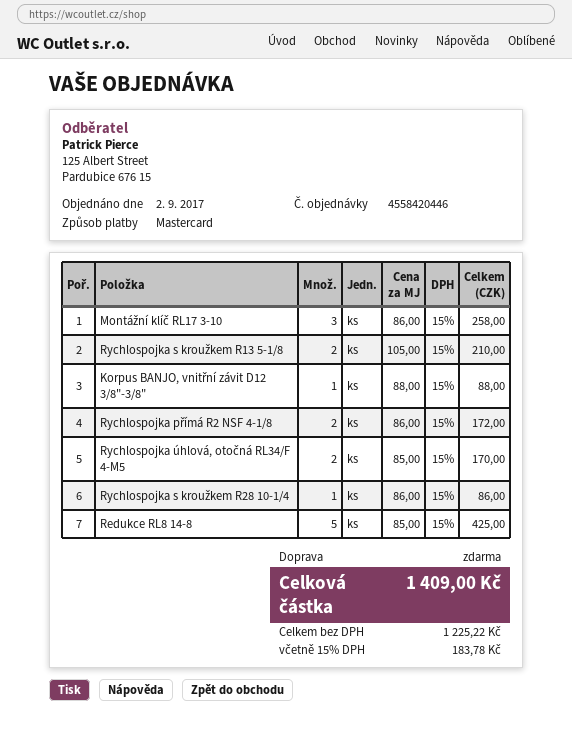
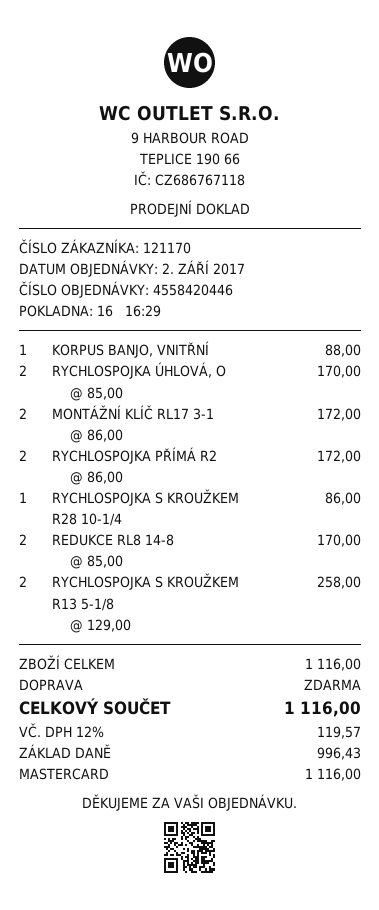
Montážní klíč RL17 3-10: 3 x 86.00 = 258.00 -> 2 x 86.00 = 172.00
Rychlospojka s kroužkem R13 5-1/8: 2 x 105.00 = 210.00 -> 2 x 129.00 = 258.00
Redukce RL8 14-8: 5 x 85.00 = 425.00 -> 2 x 85.00 = 170.00
net: 1225.22 -> 996.43
tax: 15% = 183.78 -> 12% = 119.57
total: 1409.00 -> 1116.00

